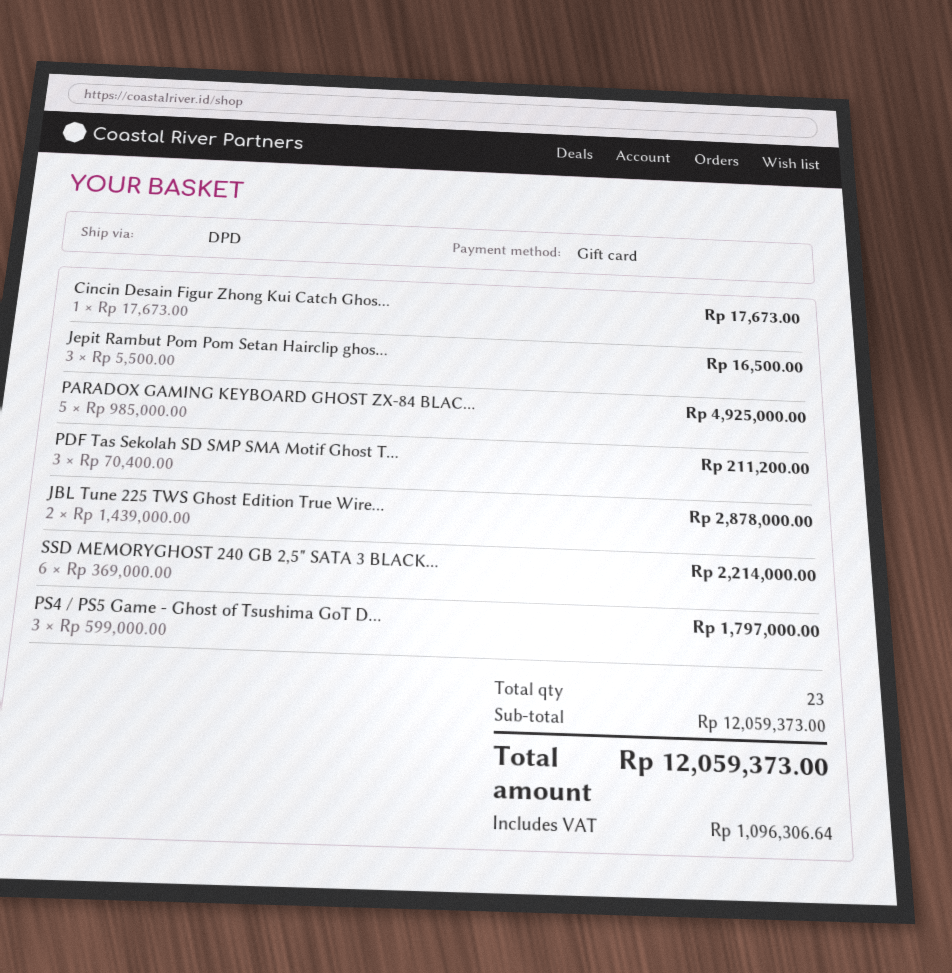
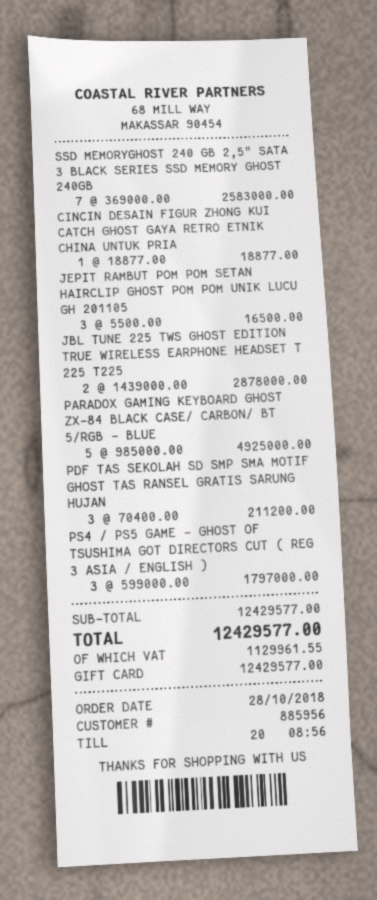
Cincin Desain Figur Zhong Kui Catch Ghos...: 1 x 17673.00 = 17673.00 -> 1 x 18877.00 = 18877.00
SSD MEMORYGHOST 240 GB 2,5" SATA 3 BLACK...: 6 x 369000.00 = 2214000.00 -> 7 x 369000.00 = 2583000.00
subtotal: 12059373.00 -> 12429577.00
tax: 1096306.64 -> 1129961.55
total: 12059373.00 -> 12429577.00

